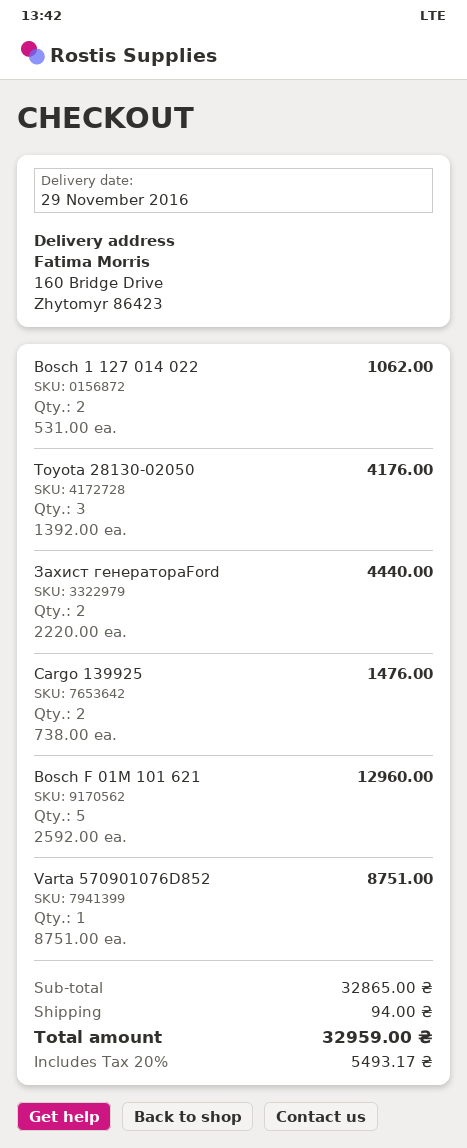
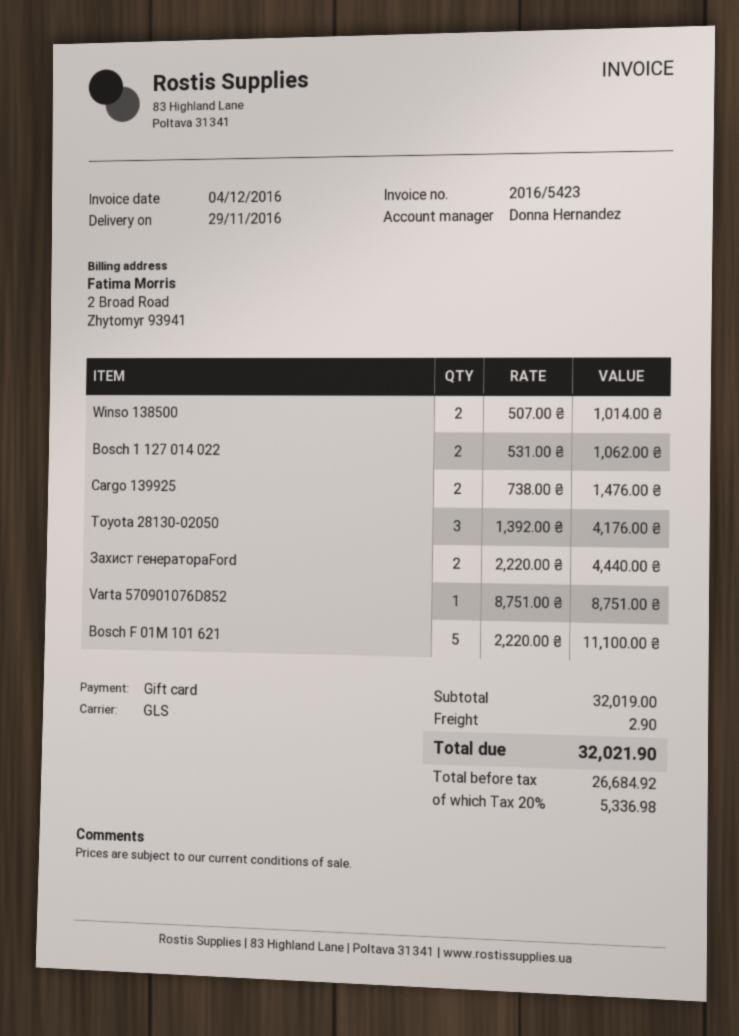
Bosch F 01M 101 621: 5 x 2592.00 = 12960.00 -> 5 x 2220.00 = 11100.00
Winso 138500: none -> 2 x 507.00 = 1014.00
subtotal: 32865.00 -> 32019.00
shipping: 94.00 -> 2.90
tax: 20% = 5493.17 -> 20% = 5336.98
total: 32959.00 -> 32021.90

